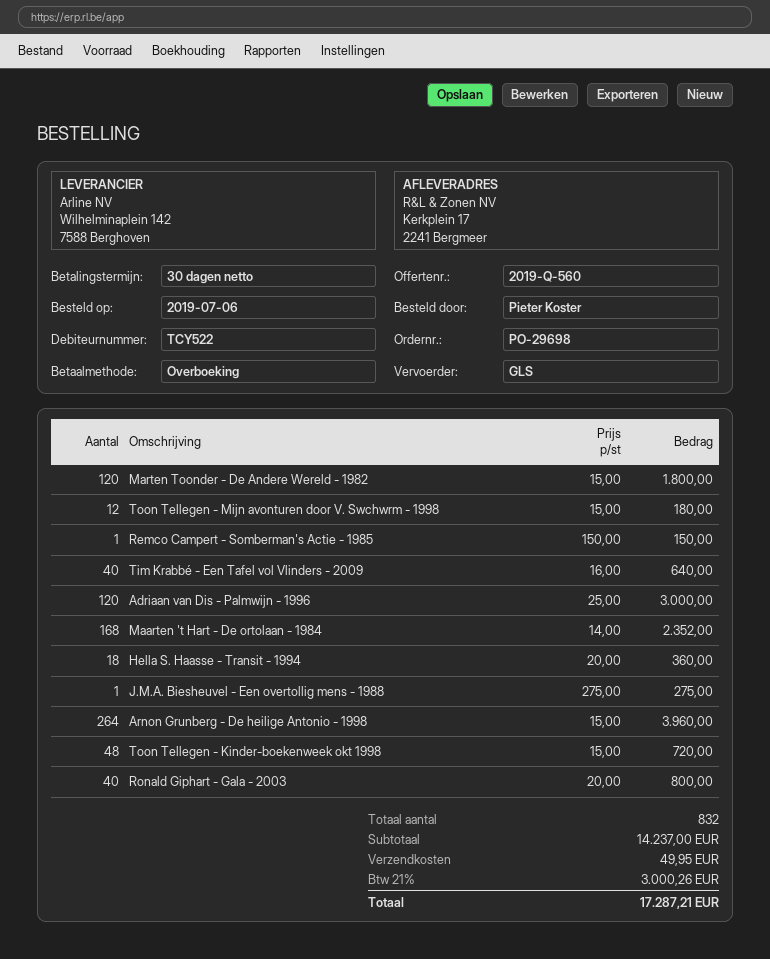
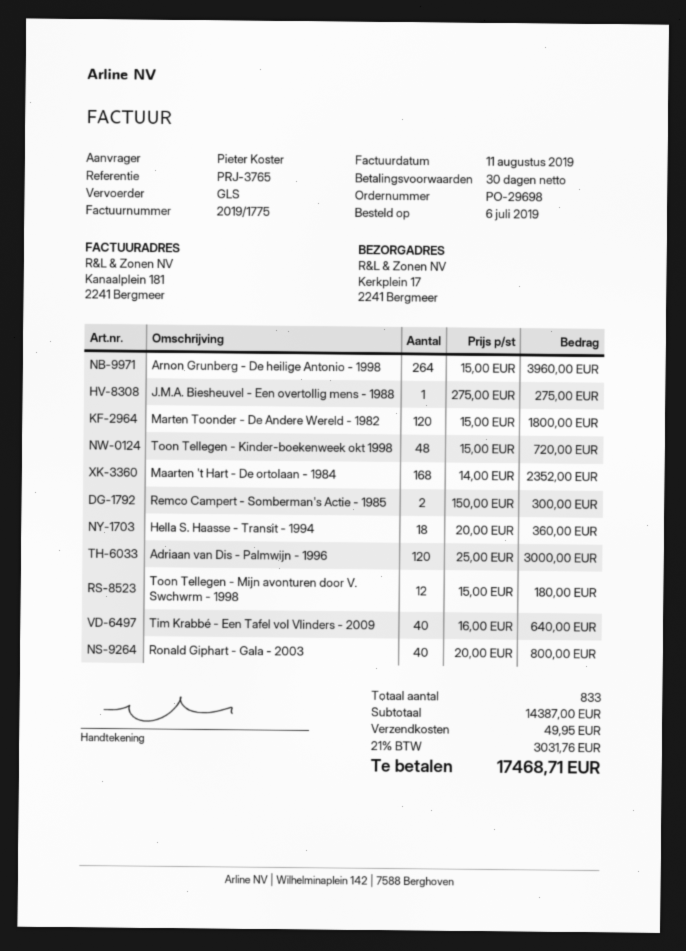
Remco Campert - Somberman's Actie - 1985: 1 x 150.00 = 150.00 -> 2 x 150.00 = 300.00
total quantity: 832 -> 833
subtotal: 14237.00 -> 14387.00
tax: 21% = 3000.26 -> 21% = 3031.76
total: 17287.21 -> 17468.71

